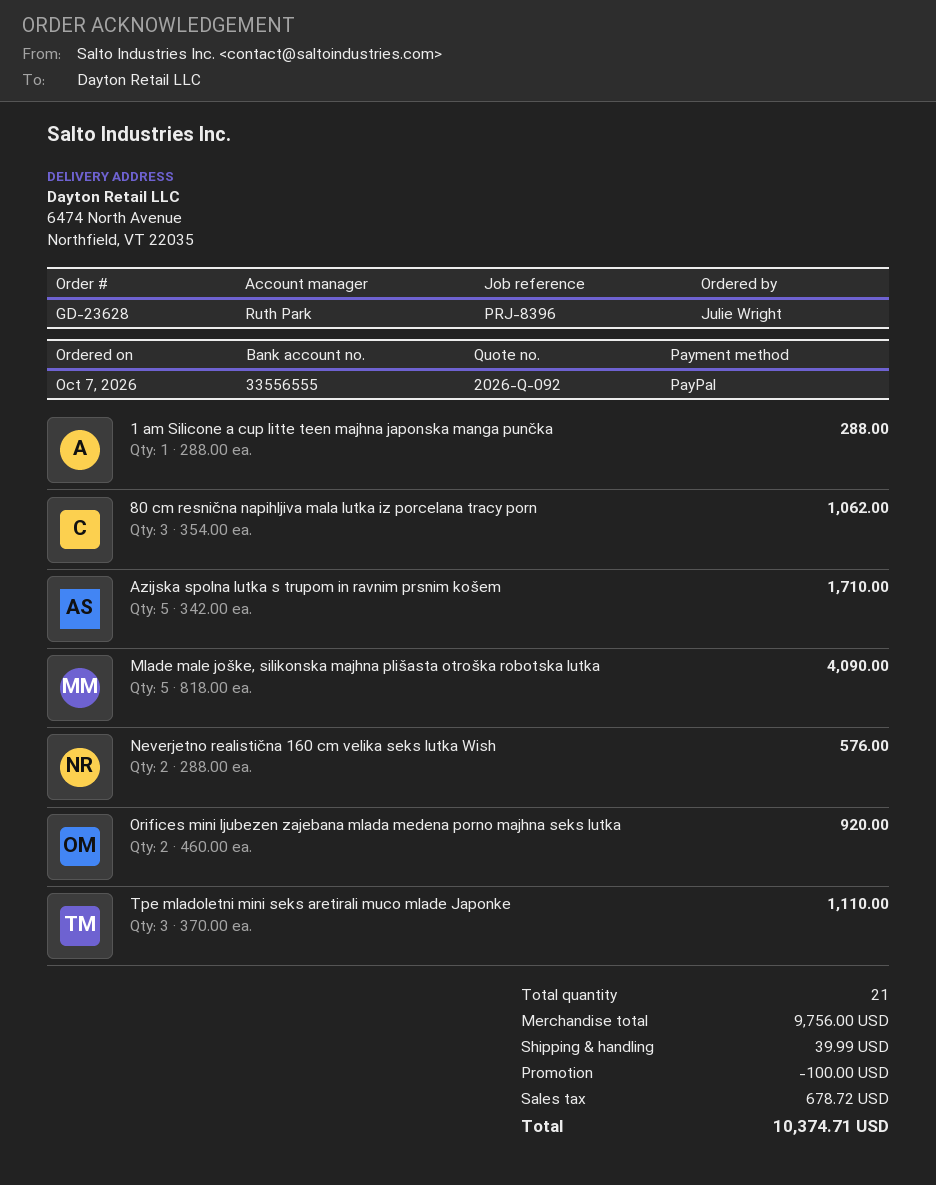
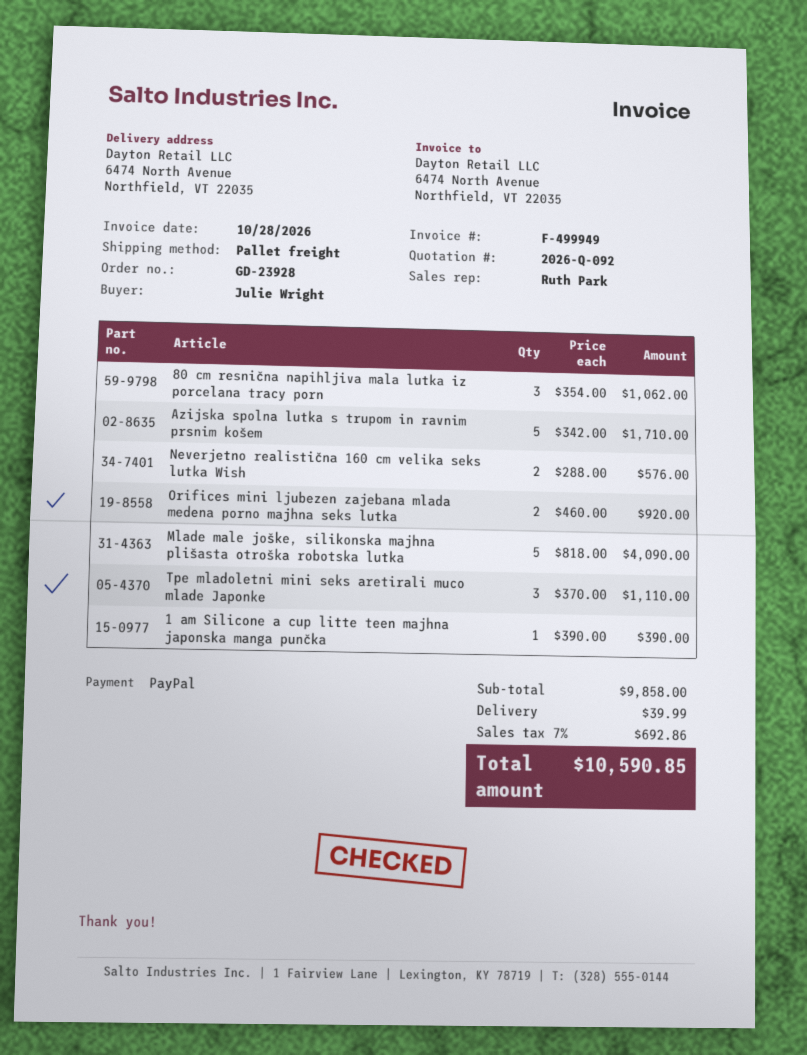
order number: GD-23628 -> GD-23928
1 am Silicone a cup litte teen majhna japonska manga punčka: 1 x 288.00 = 288.00 -> 1 x 390.00 = 390.00
subtotal: 9756.00 -> 9858.00
discount: 100.00 -> none
tax: 678.72 -> 692.86
total: 10374.71 -> 10590.85

